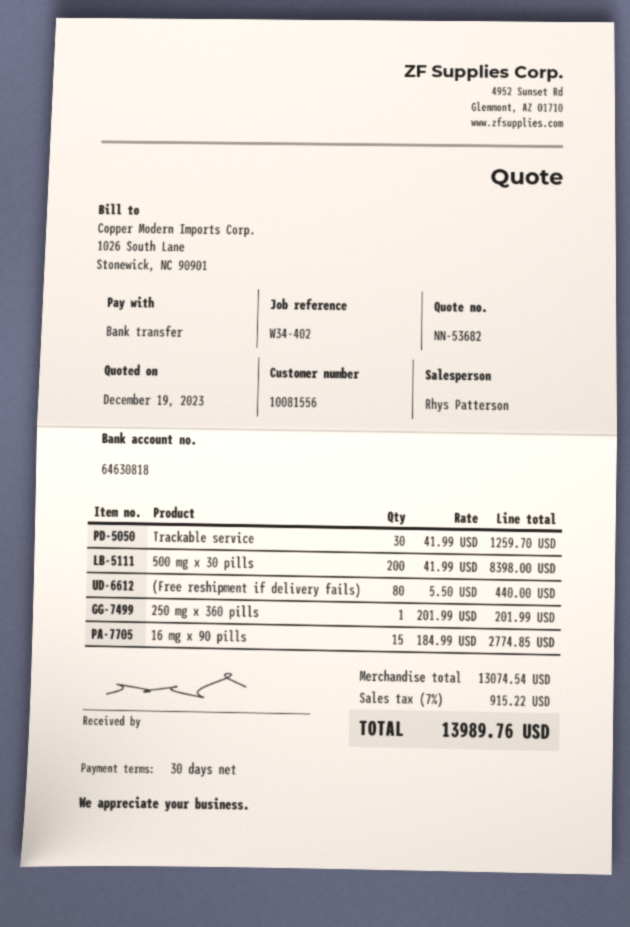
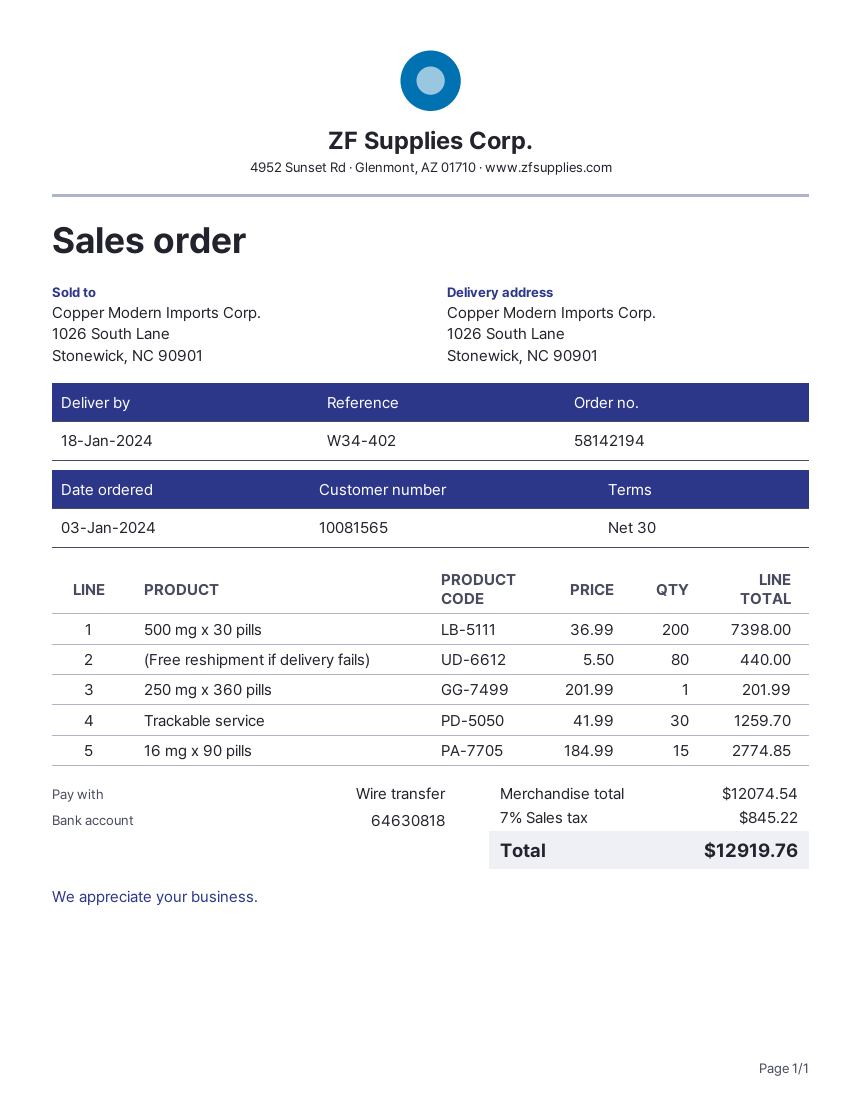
customer number: 10081556 -> 10081565
500 mg x 30 pills: 200 x 41.99 = 8398.00 -> 200 x 36.99 = 7398.00
subtotal: 13074.54 -> 12074.54
tax: 7% = 915.22 -> 7% = 845.22
total: 13989.76 -> 12919.76

